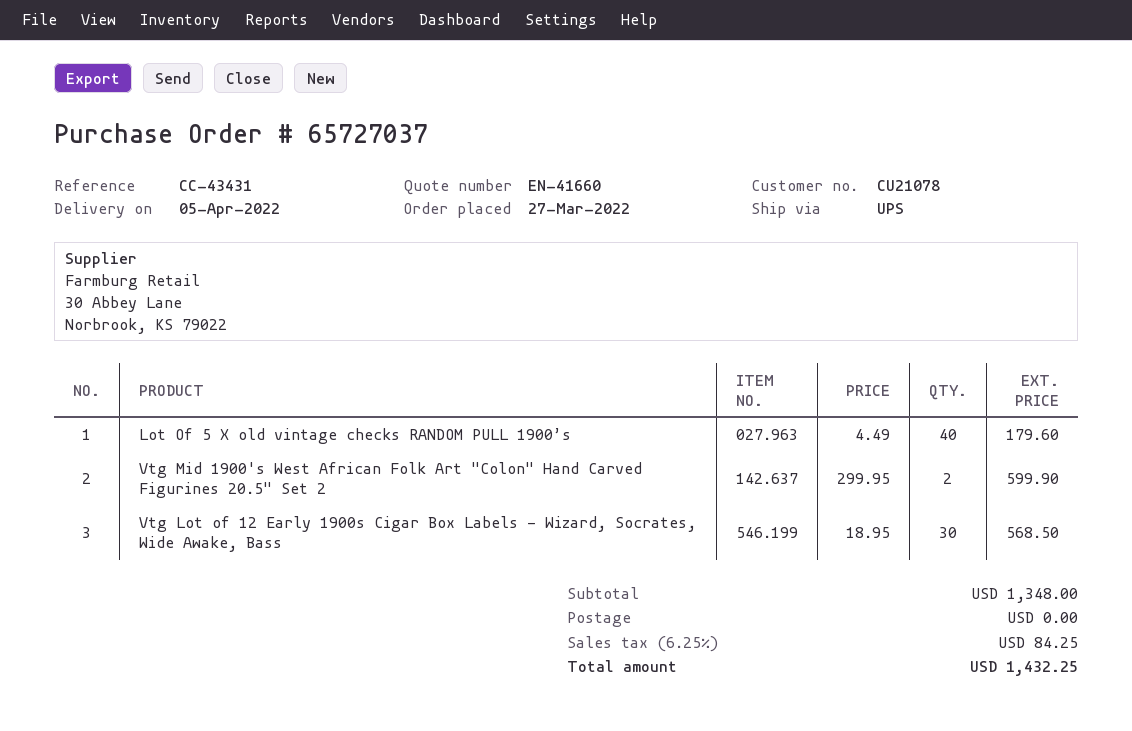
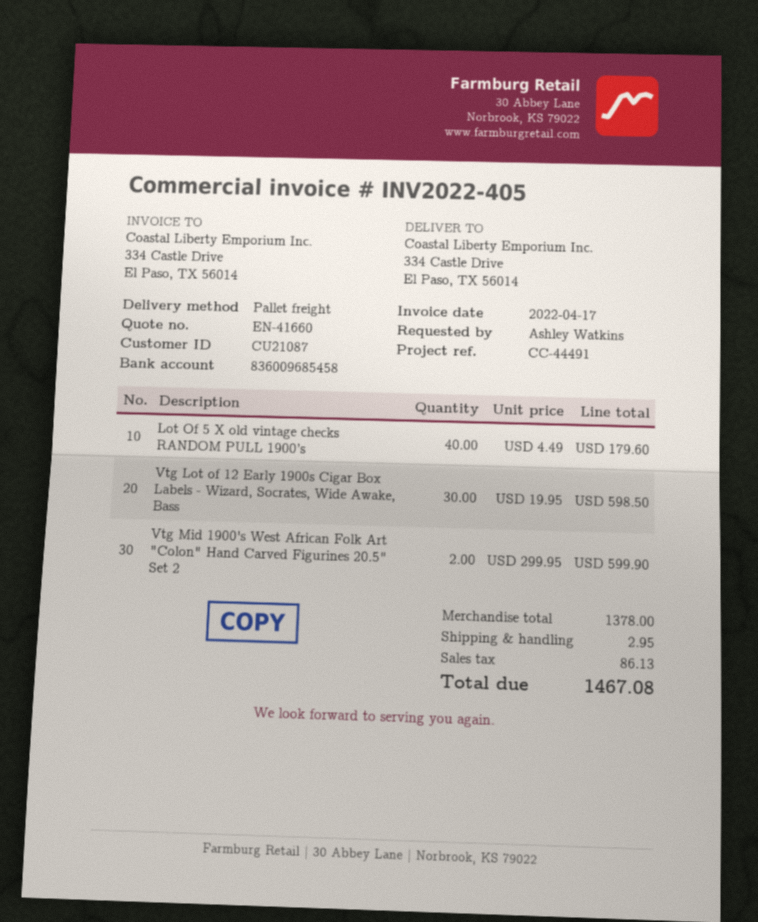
customer number: CU21078 -> CU21087
reference: CC-43431 -> CC-44491
shipping method: UPS -> pallet freight
Vtg Lot of 12 Early 1900s Cigar Box Labels - Wizard, Socrates, Wide Awake, Bass: 30 x 18.95 = 568.50 -> 30 x 19.95 = 598.50
subtotal: 1348.00 -> 1378.00
shipping: 0.00 -> 2.95
tax: 84.25 -> 86.13
total: 1432.25 -> 1467.08

